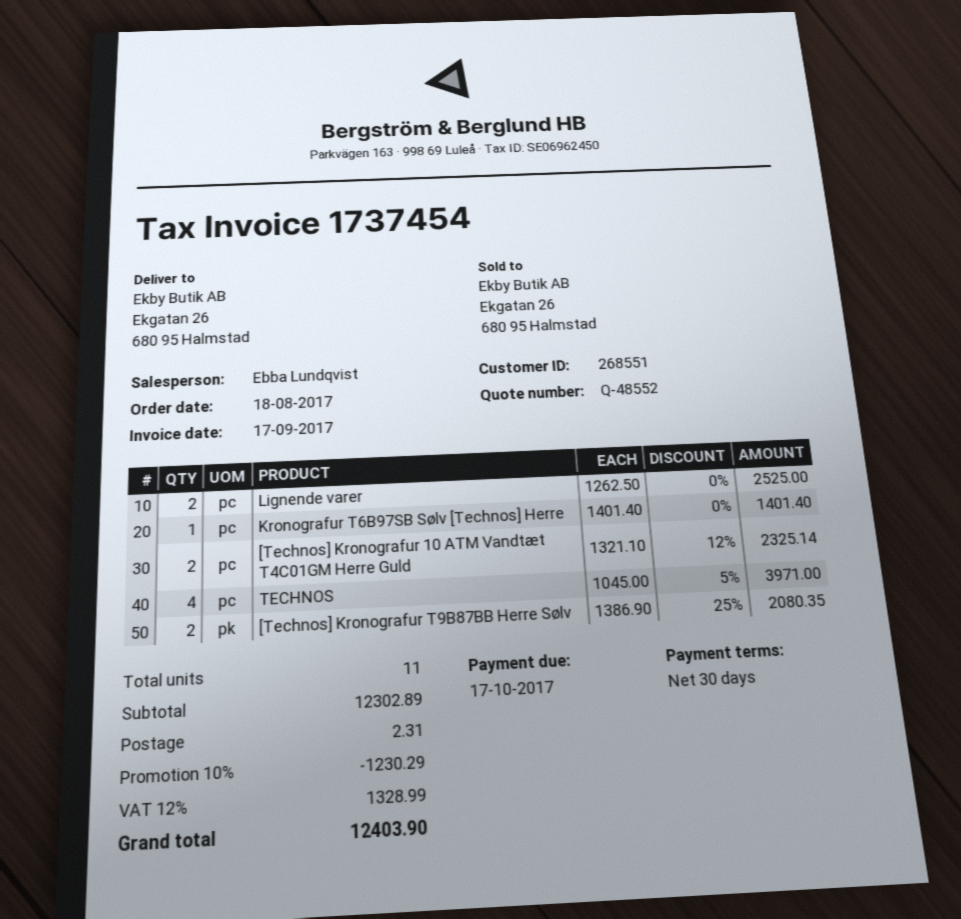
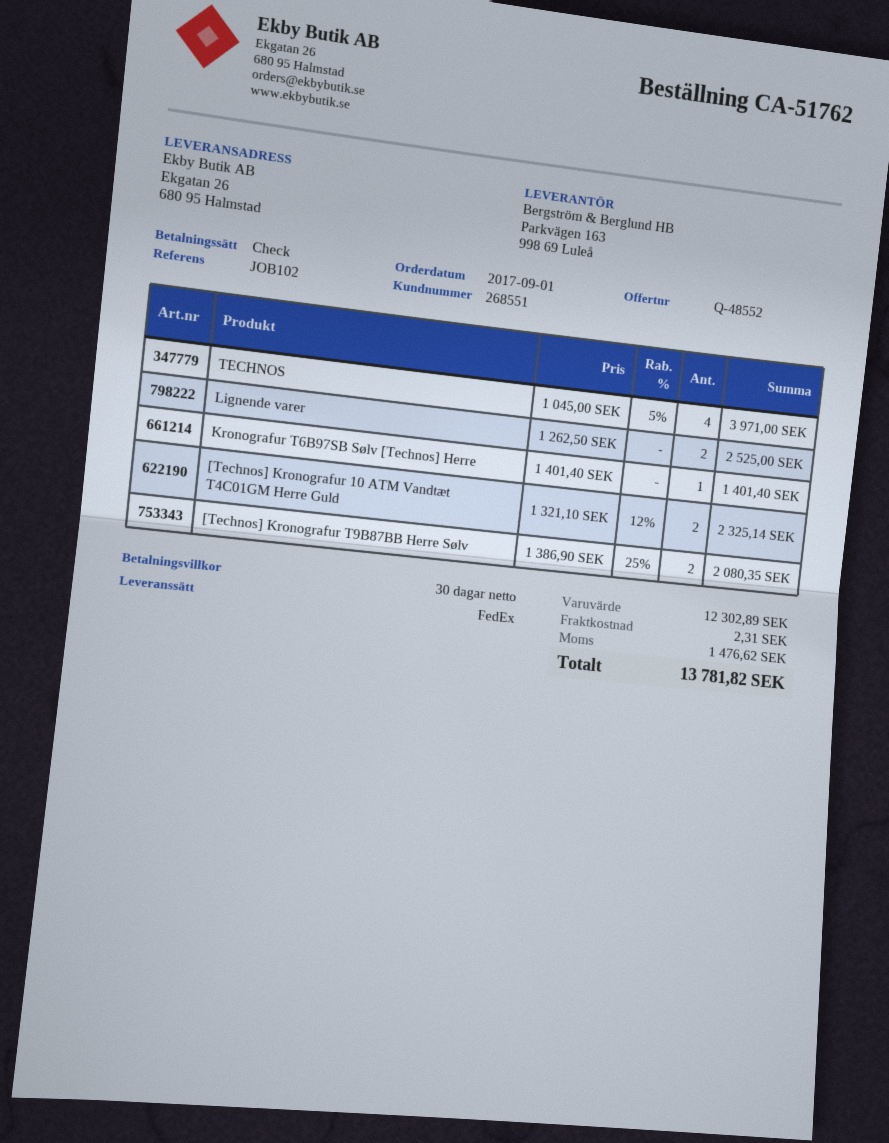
order date: 2017-08-18 -> 2017-09-01
discount: 10% = 1230.29 -> none
tax: 1328.99 -> 1476.62
total: 12403.90 -> 13781.82

